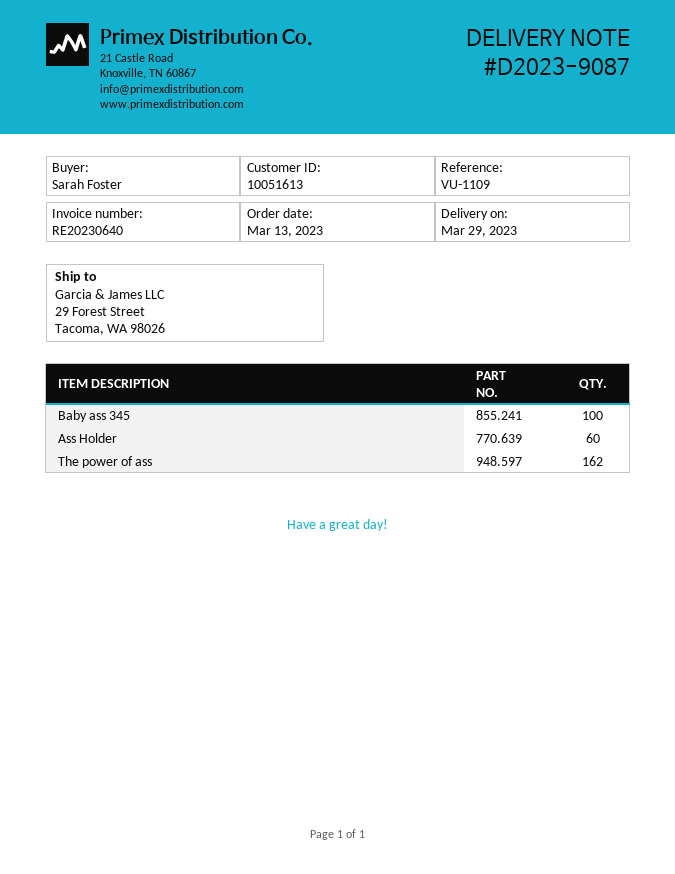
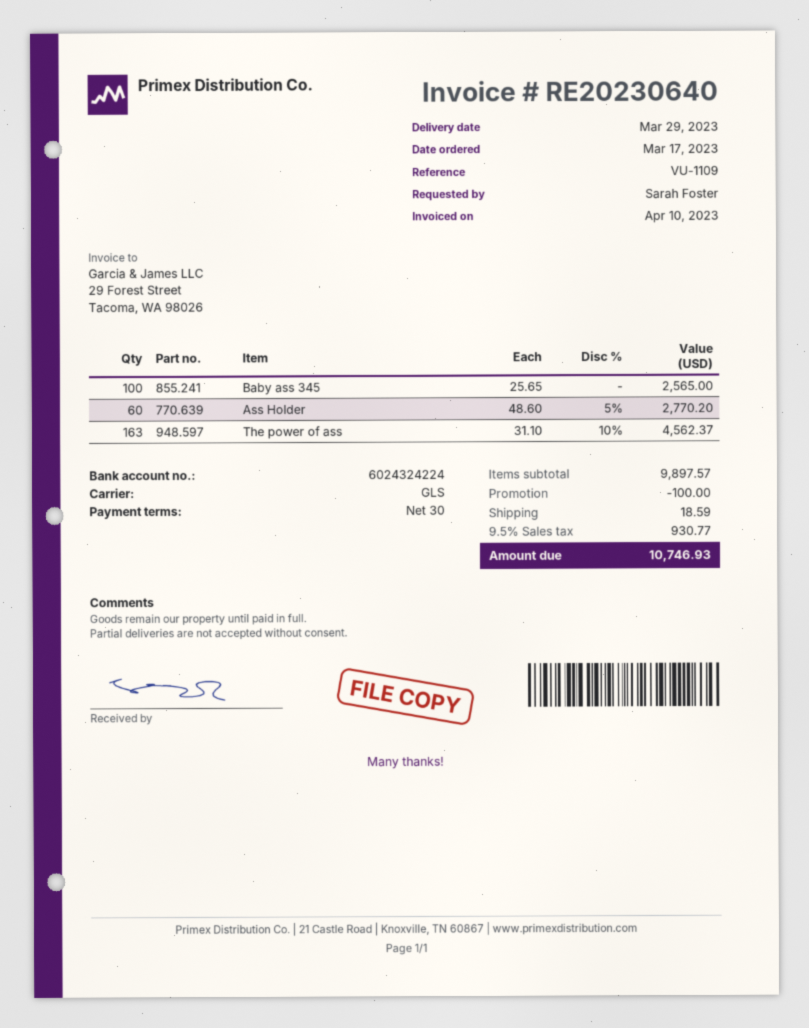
order date: 2023-03-13 -> 2023-03-17
The power of ass: 162 -> 163

